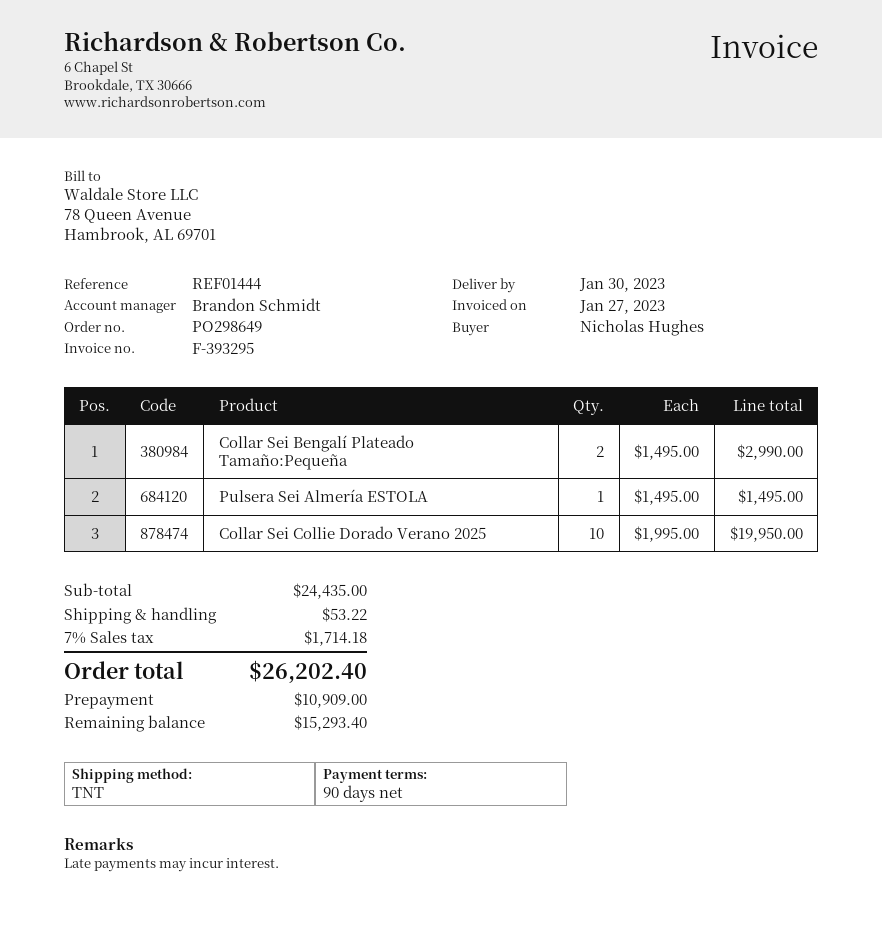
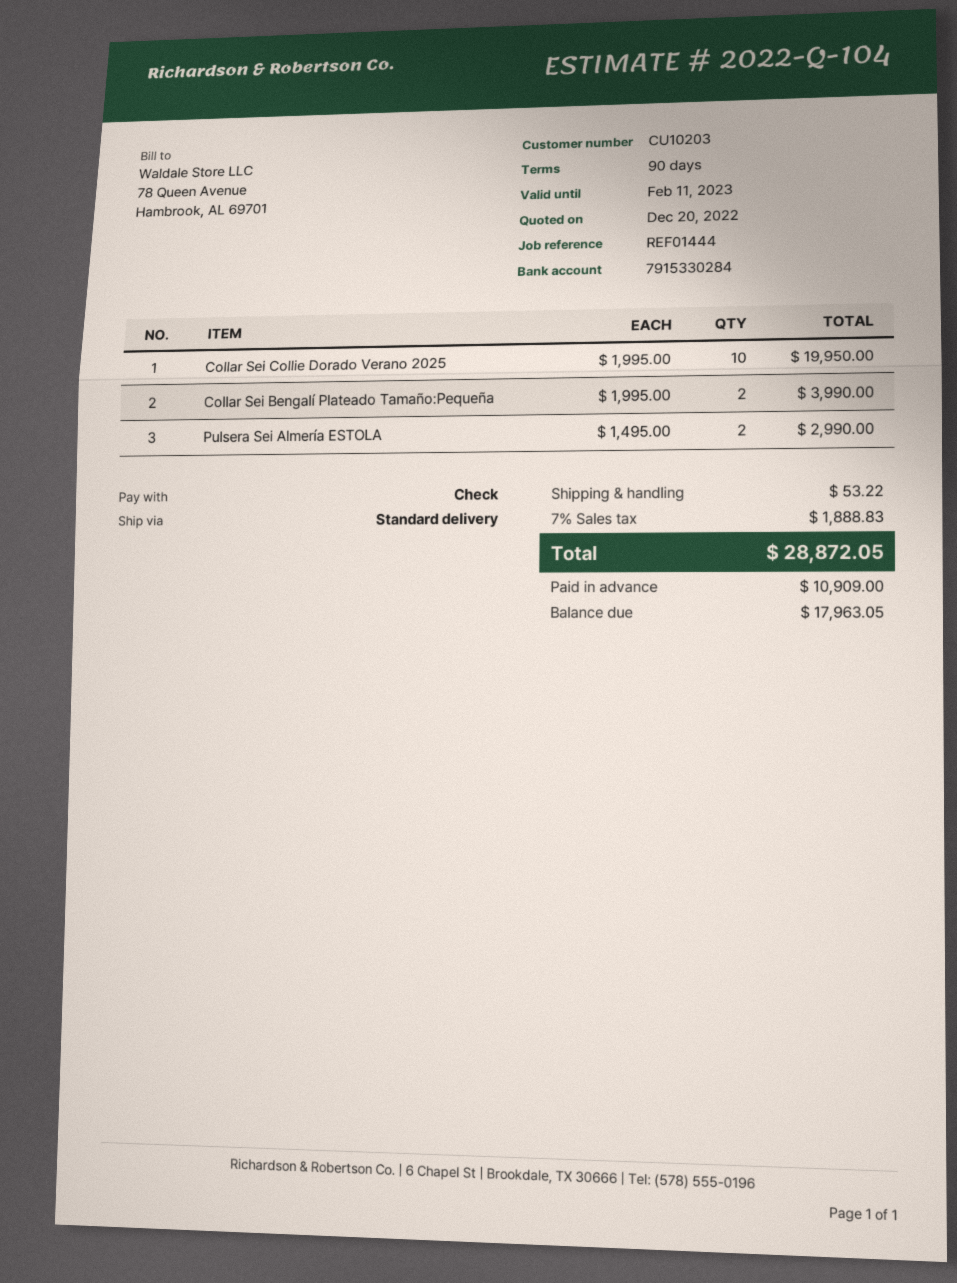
shipping method: TNT -> standard
Collar Sei Bengalí Plateado Tamaño:Pequeña: 2 x 1495.00 = 2990.00 -> 2 x 1995.00 = 3990.00
Pulsera Sei Almería ESTOLA: 1 x 1495.00 = 1495.00 -> 2 x 1495.00 = 2990.00
tax: 7% = 1714.18 -> 7% = 1888.83
total: 26202.40 -> 28872.05
balance: 15293.40 -> 17963.05

